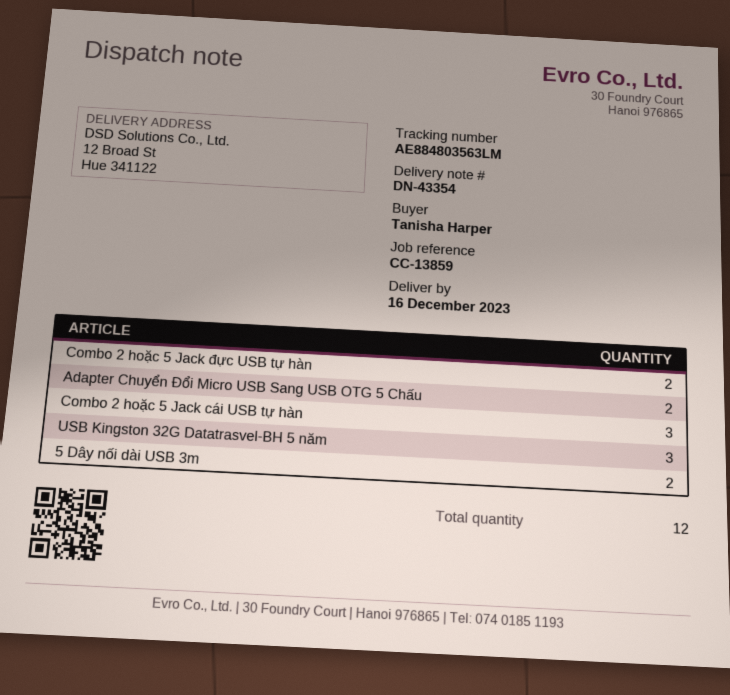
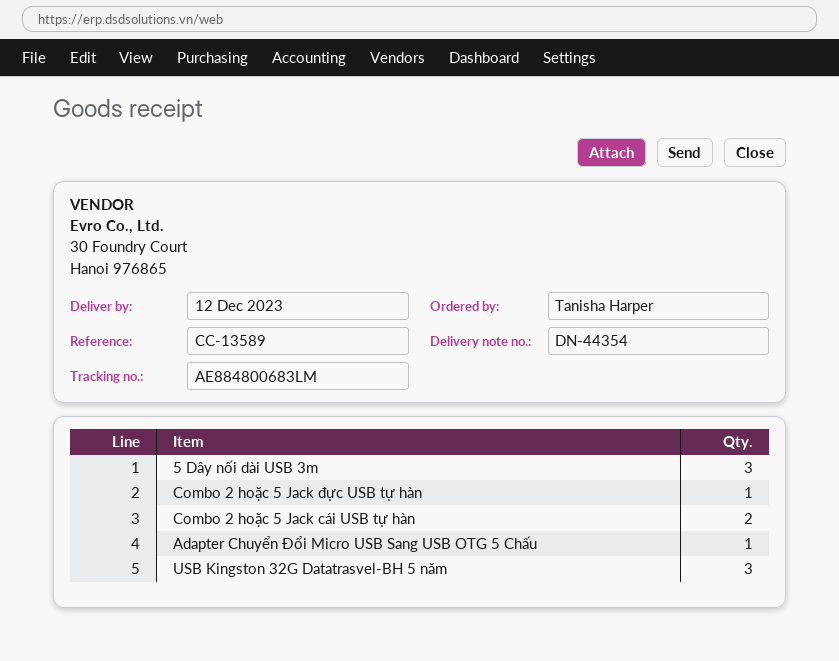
delivery note number: DN-43354 -> DN-44354
delivery date: 2023-12-16 -> 2023-12-12
reference: CC-13859 -> CC-13589
tracking number: AE884803563LM -> AE884800683LM
Combo 2 hoặc 5 Jack đực USB tự hàn: 2 -> 1
Adapter Chuyển Đổi Micro USB Sang USB OTG 5 Chấu: 2 -> 1
Combo 2 hoặc 5 Jack cái USB tự hàn: 3 -> 2
5 Dây nối dài USB 3m: 2 -> 3

